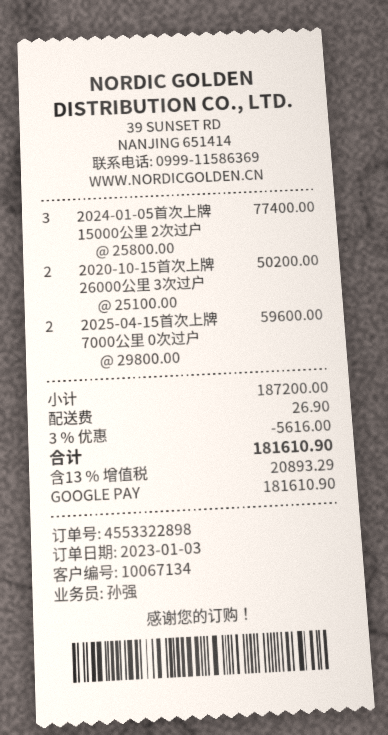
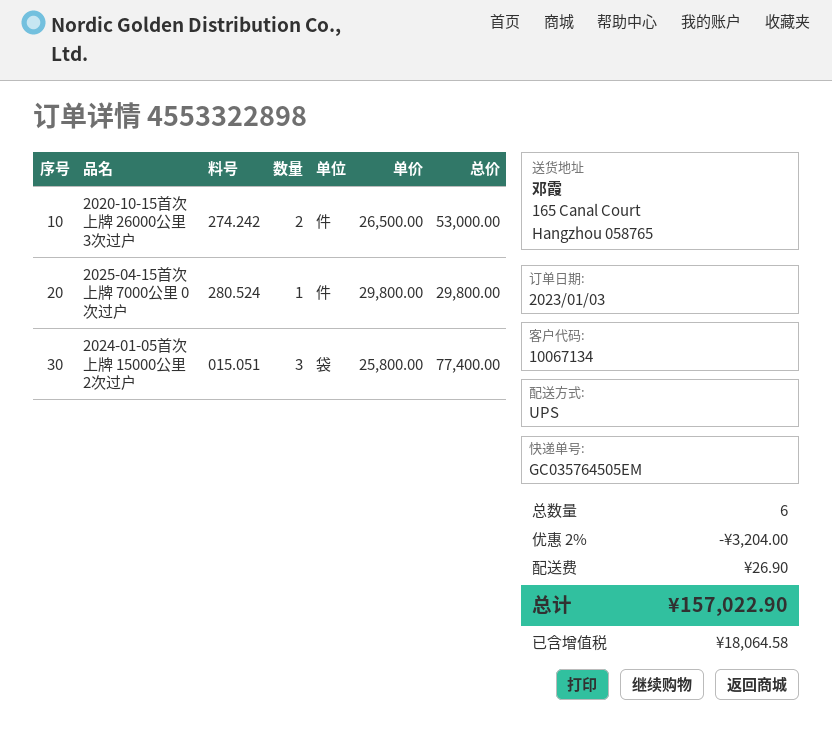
2020-10-15首次上牌 26000公里 3次过户: 2 x 25100.00 = 50200.00 -> 2 x 26500.00 = 53000.00
2025-04-15首次上牌 7000公里 0次过户: 2 x 29800.00 = 59600.00 -> 1 x 29800.00 = 29800.00
discount: 3% = 5616.00 -> 2% = 3204.00
tax: 20893.29 -> 18064.58
total: 181610.90 -> 157022.90

